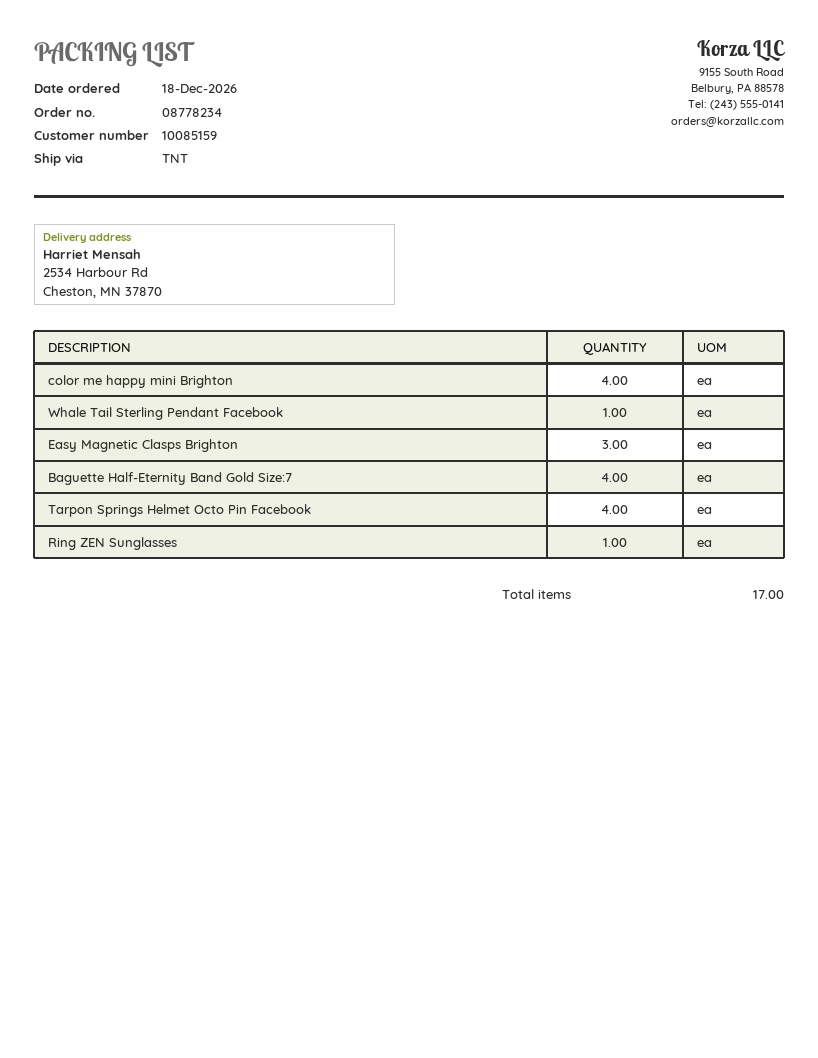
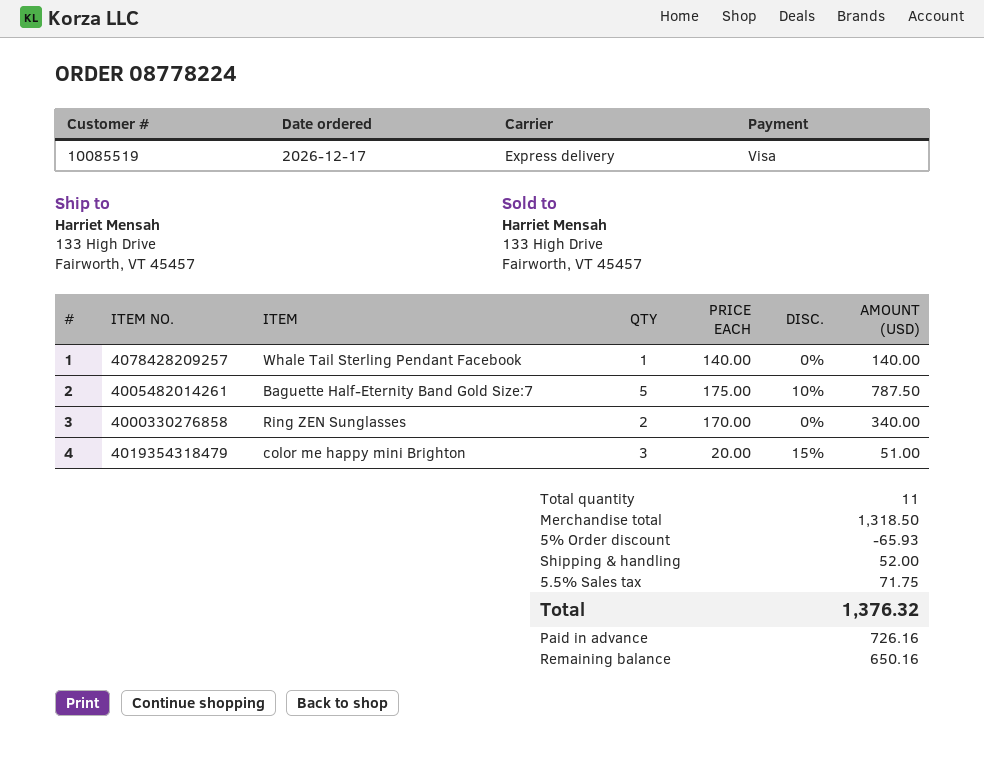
order number: 08778234 -> 08778224
order date: 2026-12-18 -> 2026-12-17
customer number: 10085159 -> 10085519
shipping method: TNT -> express
ship to: 2534 Harbour Rd, Cheston, MN 37870 -> 133 High Drive, Fairworth, VT 45457
color me happy mini Brighton: 4 -> 3
Easy Magnetic Clasps Brighton: 3 -> none
Baguette Half-Eternity Band Gold Size:7: 4 -> 5
Tarpon Springs Helmet Octo Pin Facebook: 4 -> none
Ring ZEN Sunglasses: 1 -> 2
total quantity: 17 -> 11

